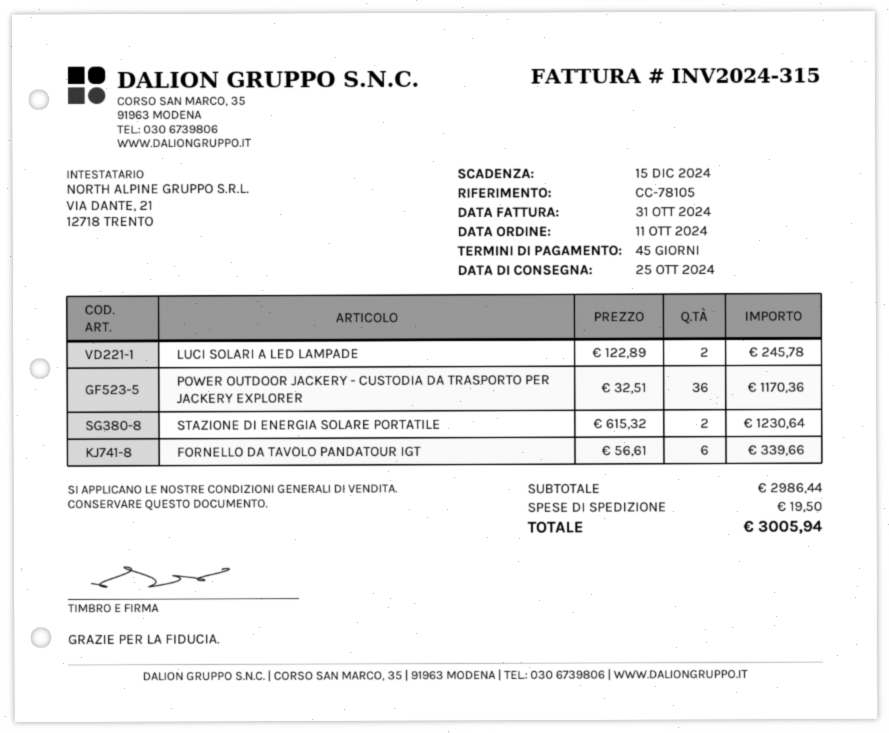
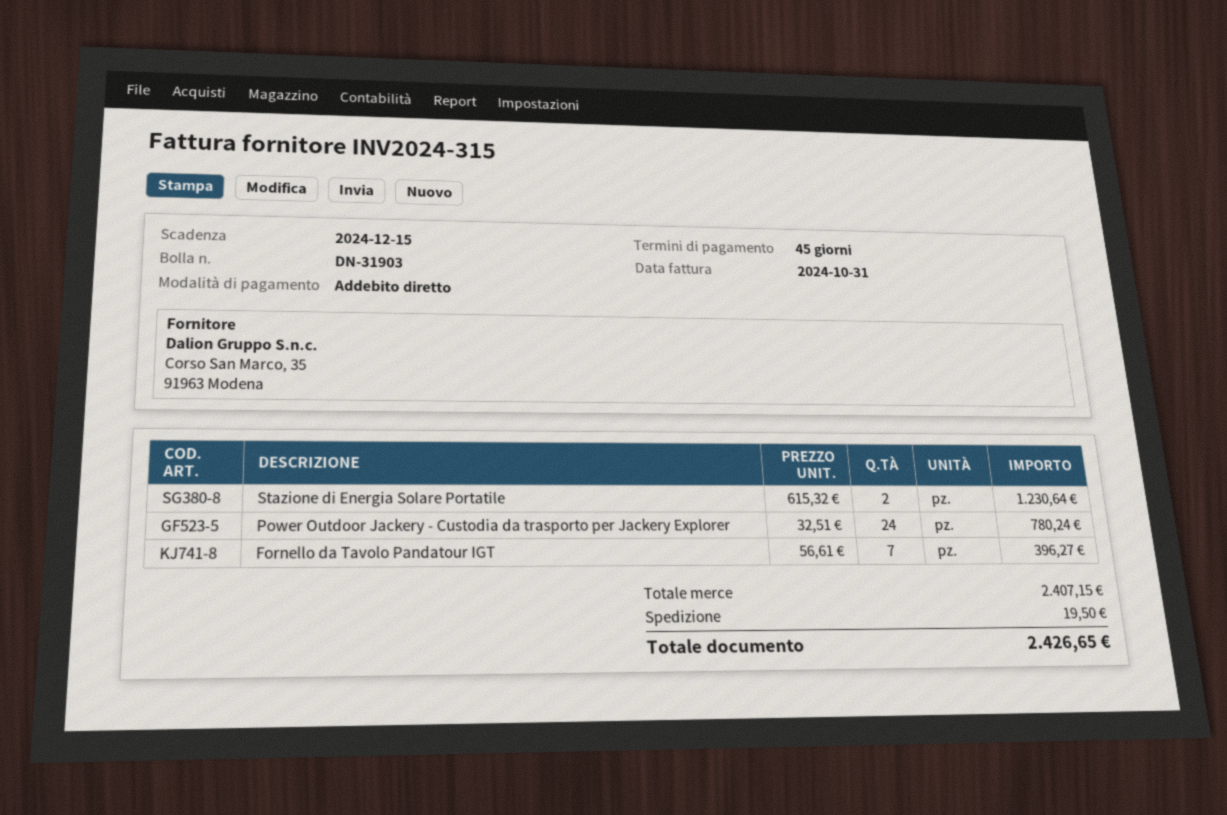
LUCI SOLARI A LED LAMPADE: 2 x 122.89 = 245.78 -> none
POWER OUTDOOR JACKERY - CUSTODIA DA TRASPORTO PER JACKERY EXPLORER: 36 x 32.51 = 1170.36 -> 24 x 32.51 = 780.24
FORNELLO DA TAVOLO PANDATOUR IGT: 6 x 56.61 = 339.66 -> 7 x 56.61 = 396.27
subtotal: 2986.44 -> 2407.15
total: 3005.94 -> 2426.65

